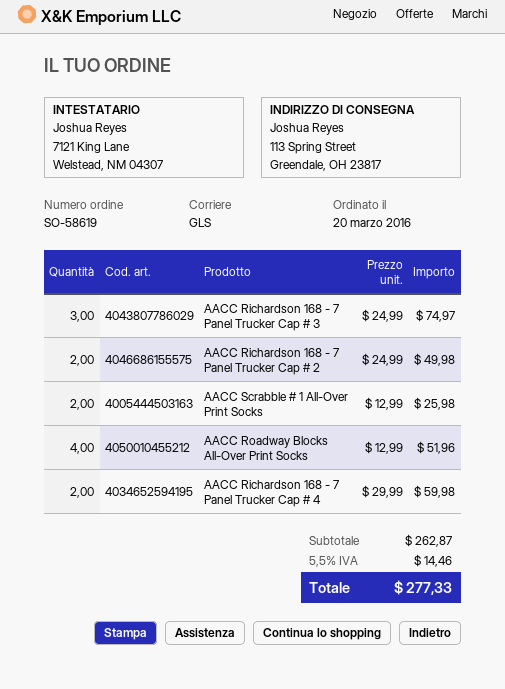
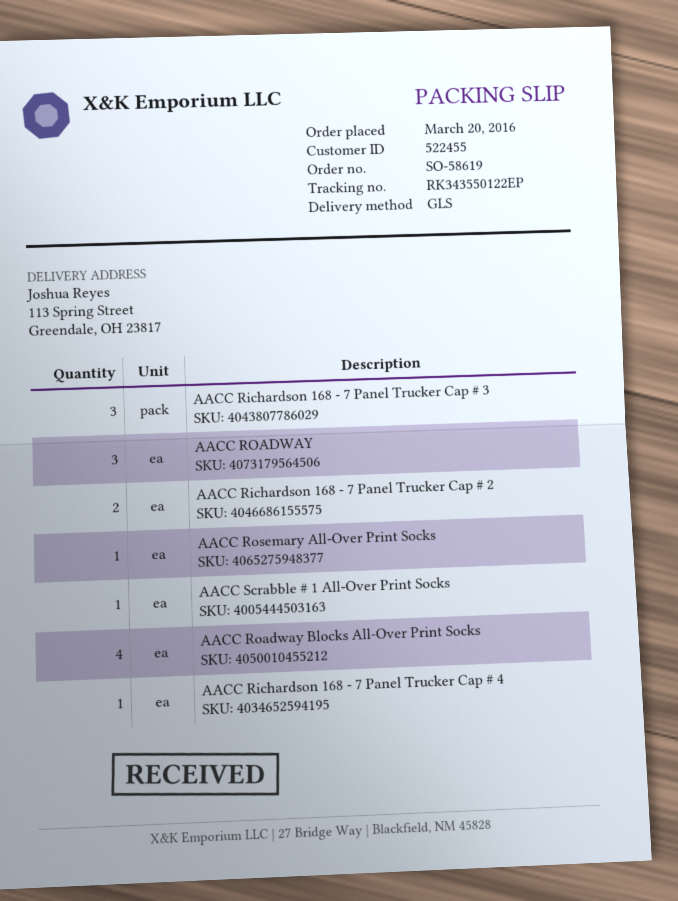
AACC Scrabble # 1 All-Over Print Socks: 2 -> 1
AACC Richardson 168 - 7 Panel Trucker Cap # 4: 2 -> 1
AACC ROADWAY: none -> 3
AACC Rosemary All-Over Print Socks: none -> 1

